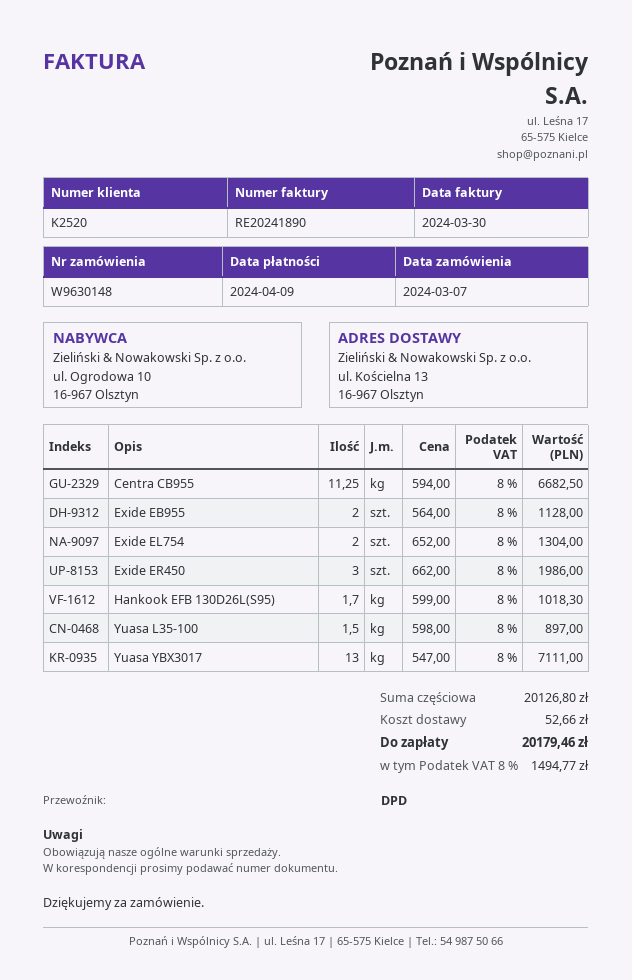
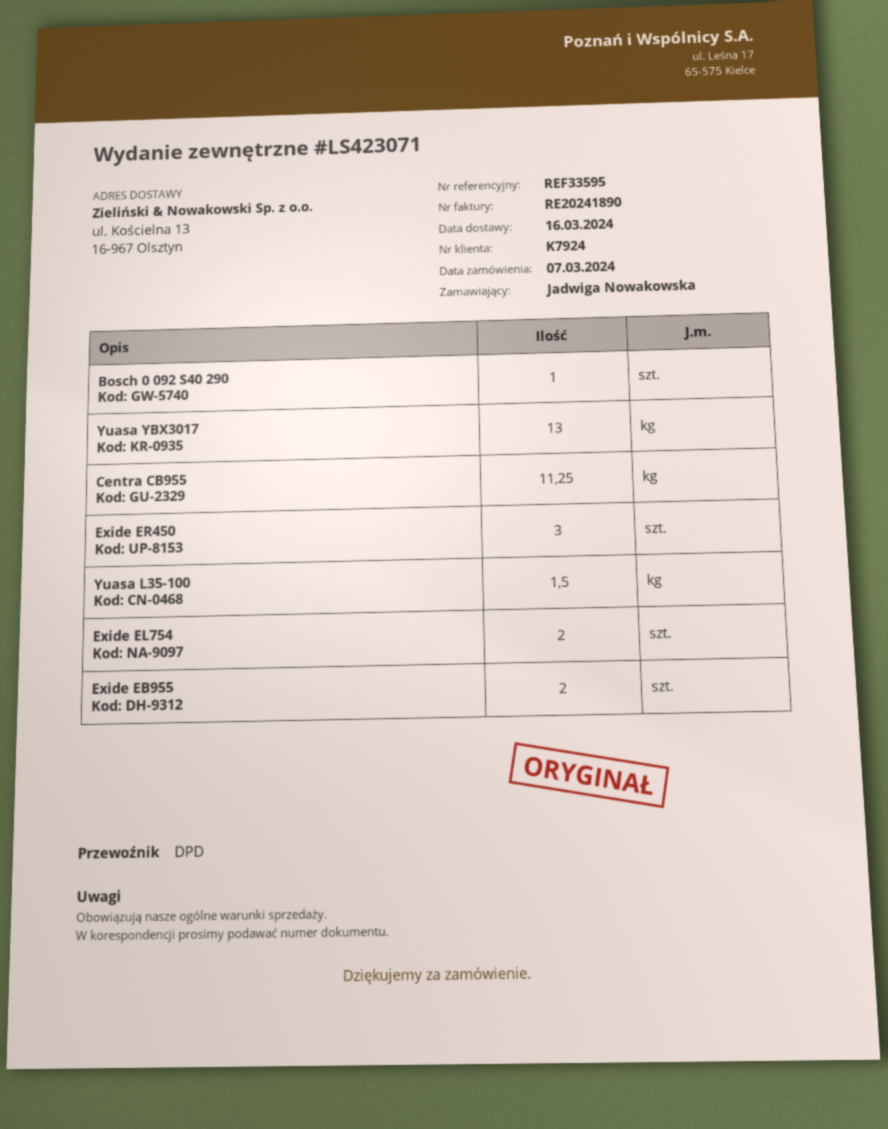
customer number: K2520 -> K7924
Hankook EFB 130D26L(S95): 1.7 -> none
Bosch 0 092 S40 290: none -> 1

